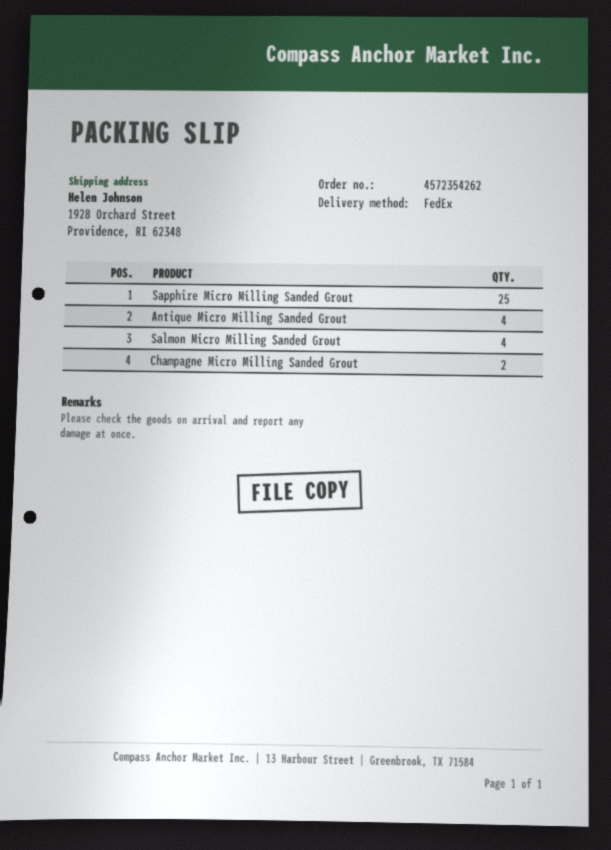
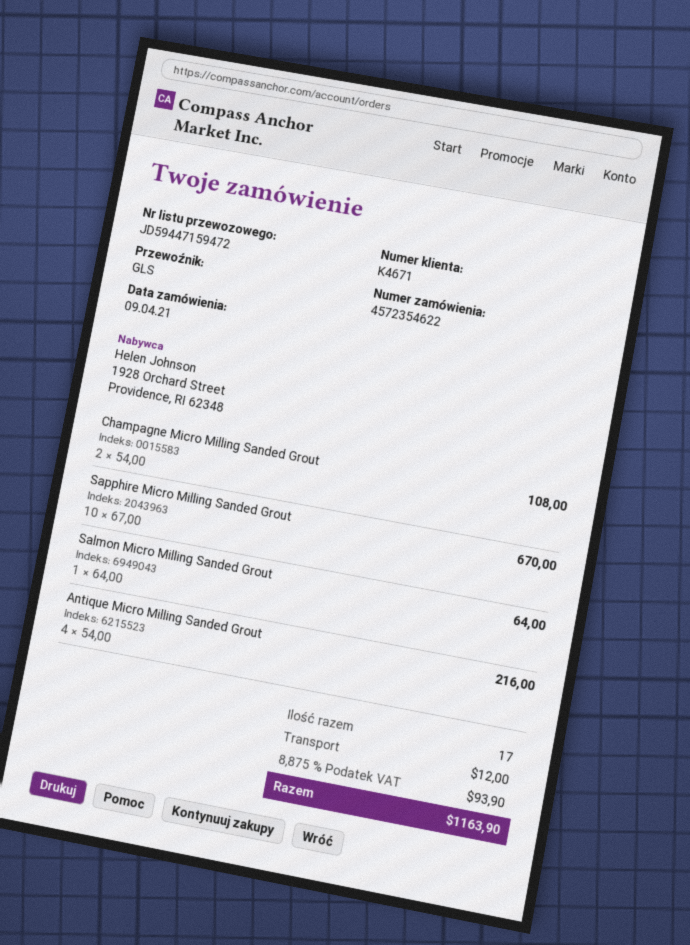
order number: 4572354262 -> 4572354622
shipping method: FedEx -> GLS
Sapphire Micro Milling Sanded Grout: 25 -> 10
Salmon Micro Milling Sanded Grout: 4 -> 1

